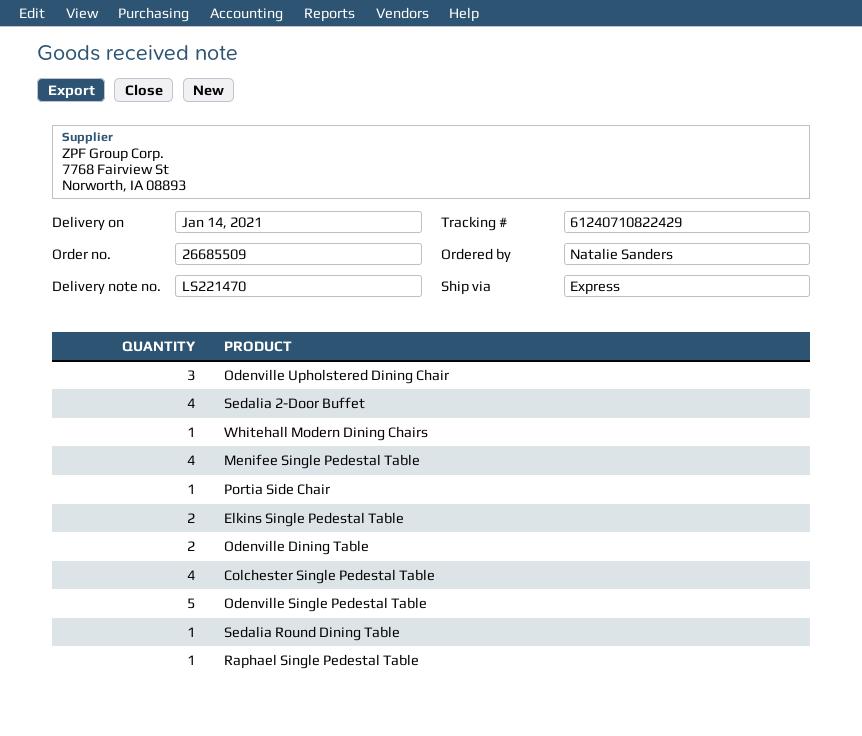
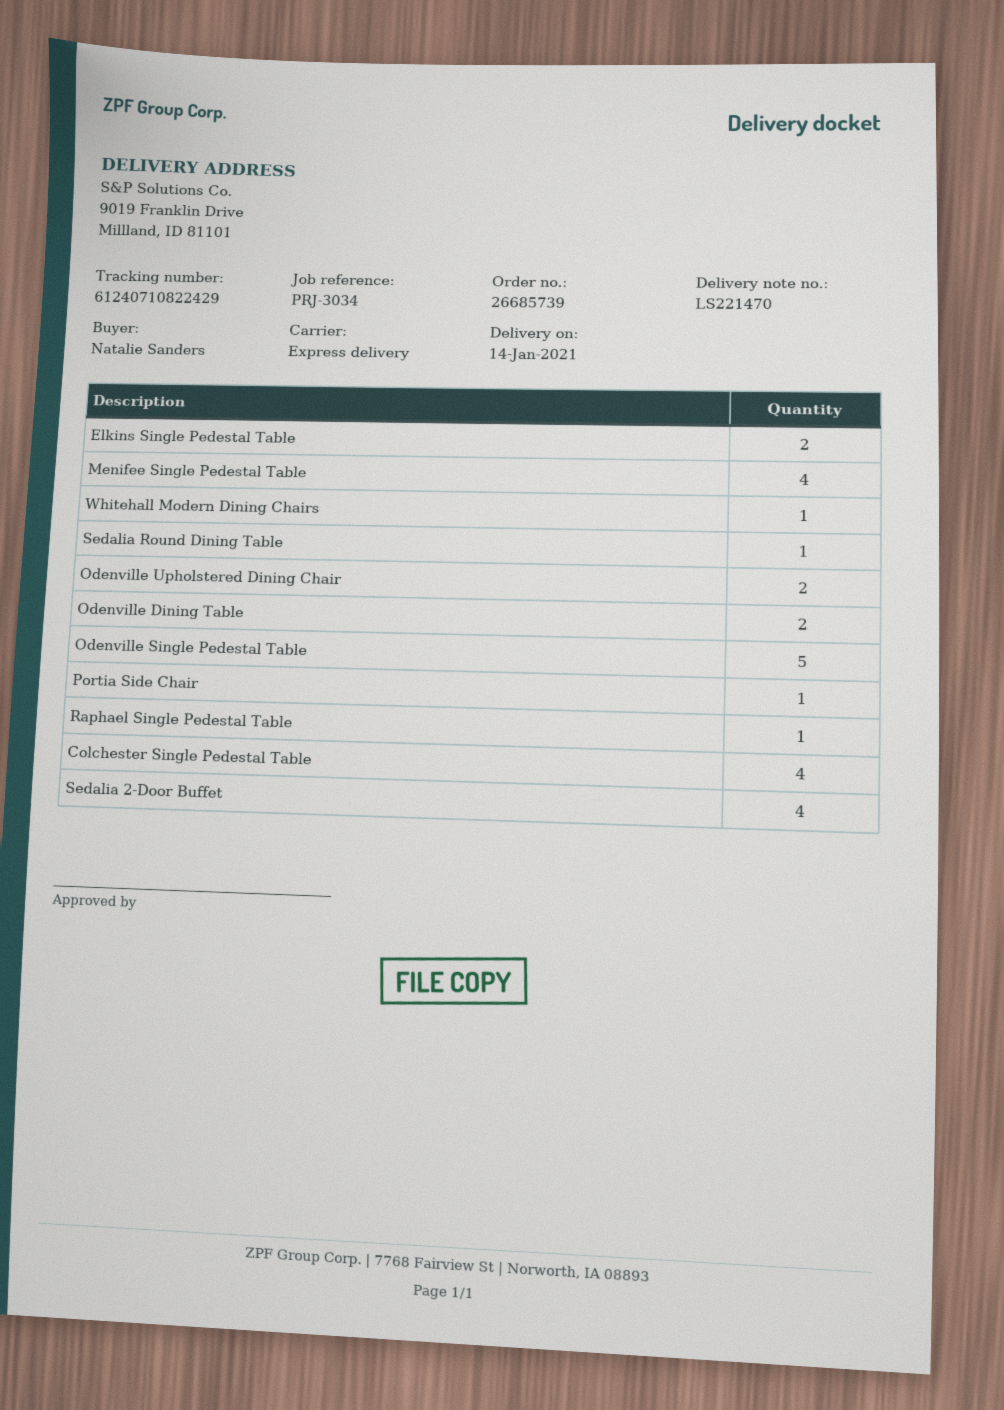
order number: 26685509 -> 26685739
Odenville Upholstered Dining Chair: 3 -> 2

